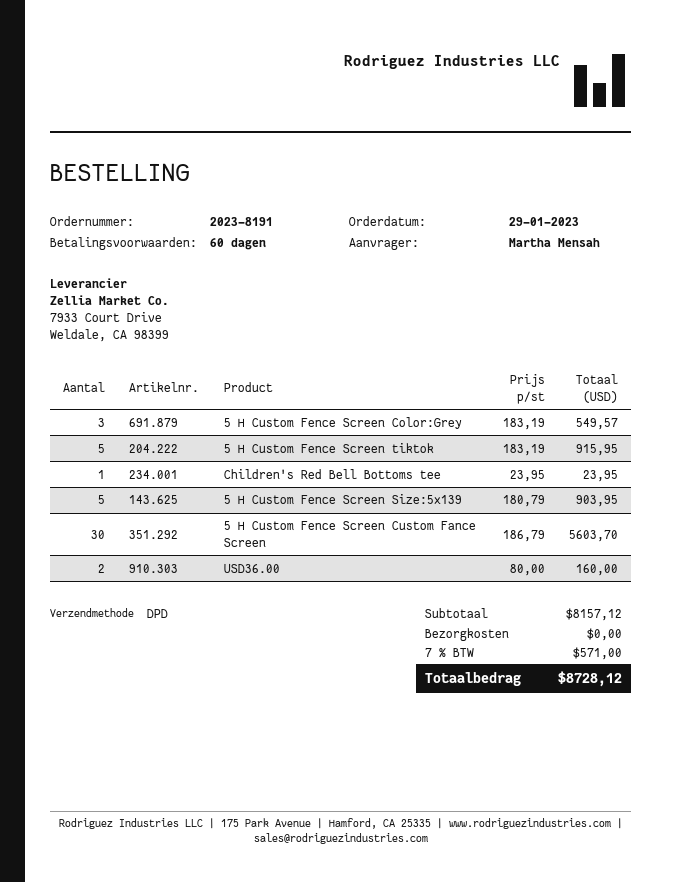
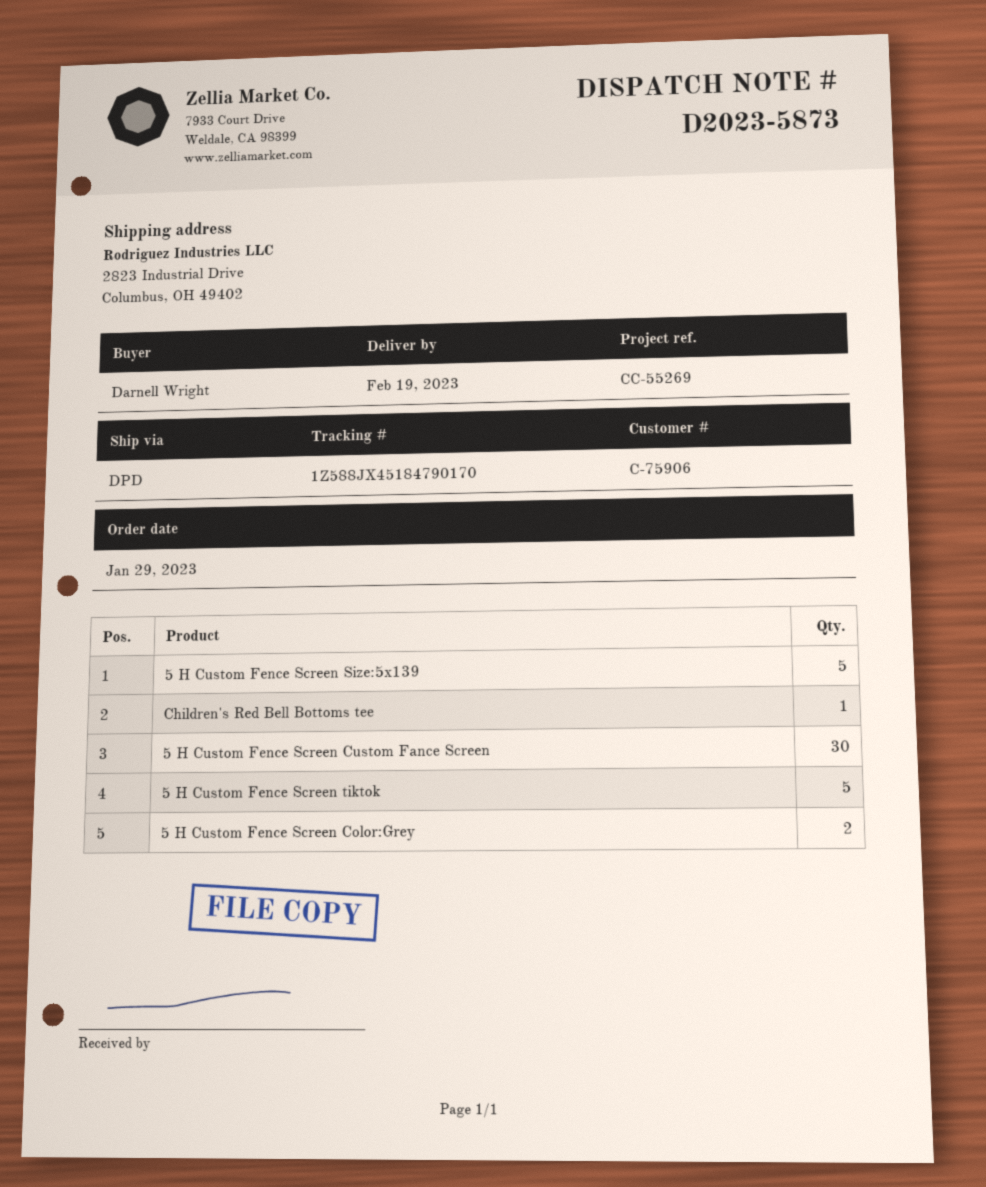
ordered by: Martha Mensah -> Darnell Wright
5 H Custom Fence Screen Color:Grey: 3 -> 2
USD36.00: 2 -> none

